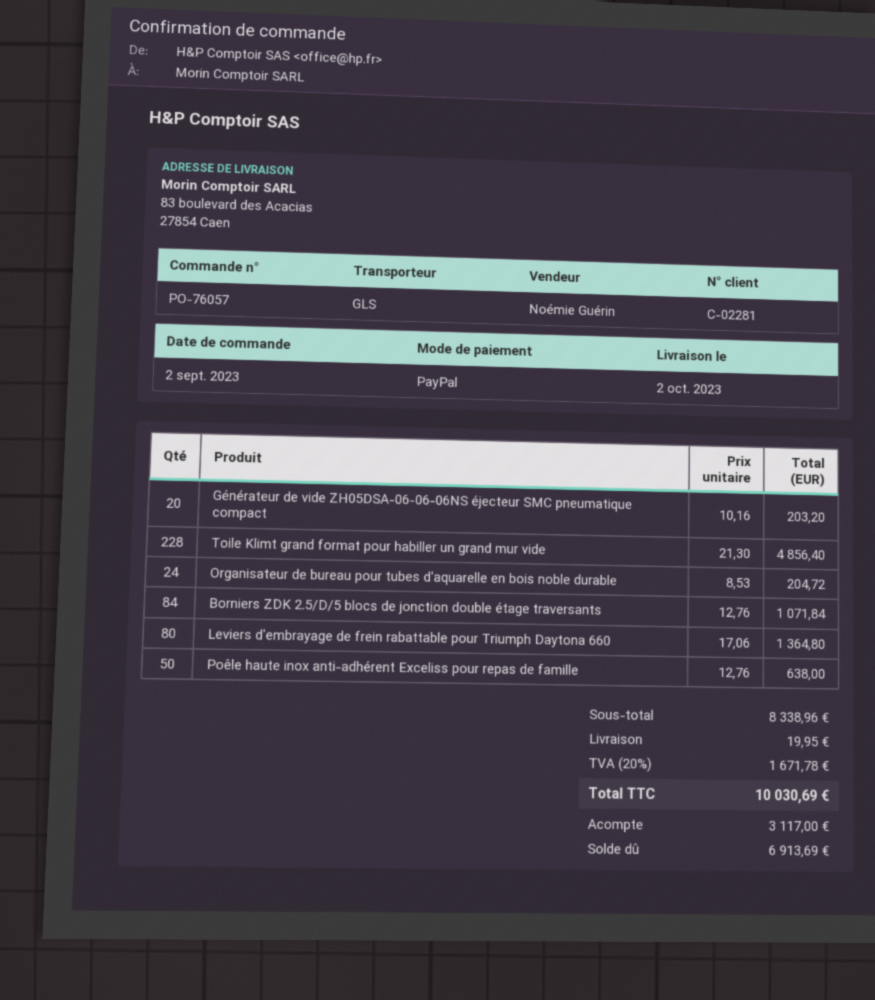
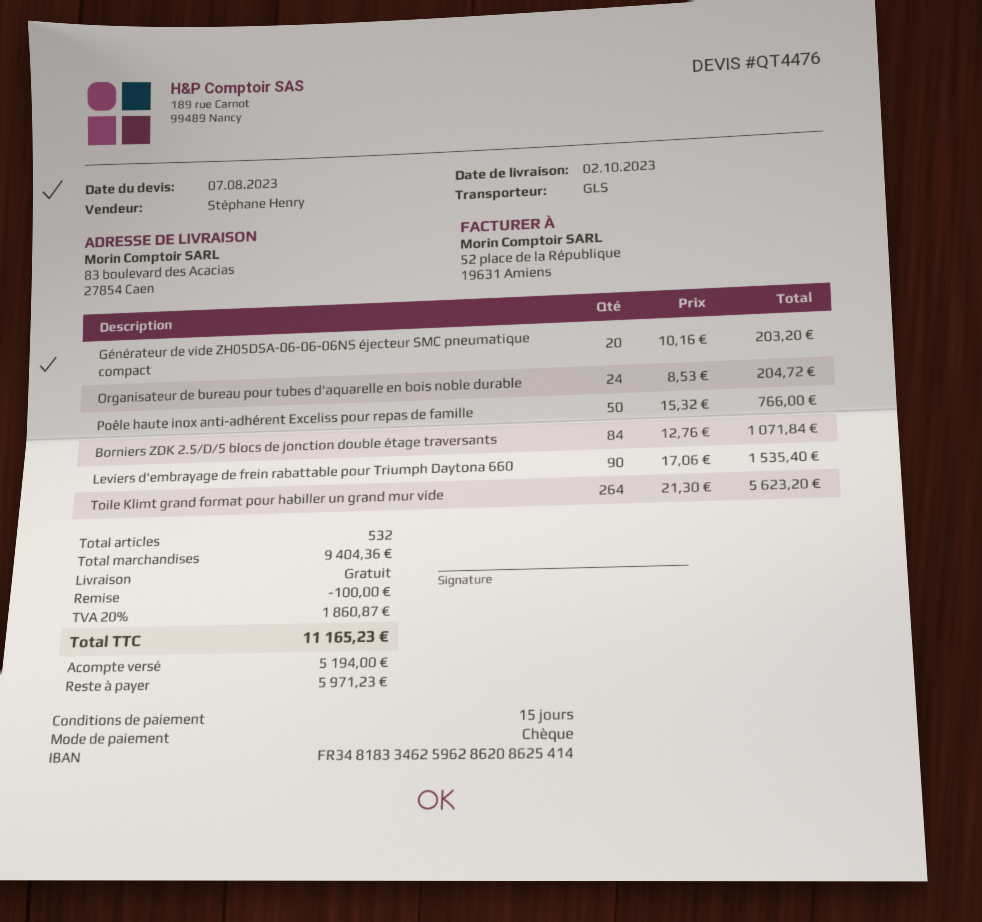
sales rep: Noémie Guérin -> Stéphane Henry
payment method: PayPal -> cheque
Toile Klimt grand format pour habiller un grand mur vide: 228 x 21.30 = 4856.40 -> 264 x 21.30 = 5623.20
Leviers d'embrayage de frein rabattable pour Triumph Daytona 660: 80 x 17.06 = 1364.80 -> 90 x 17.06 = 1535.40
Poêle haute inox anti-adhérent Exceliss pour repas de famille: 50 x 12.76 = 638.00 -> 50 x 15.32 = 766.00
subtotal: 8338.96 -> 9404.36
discount: none -> 100.00
shipping: 19.95 -> 0.00
tax: 20% = 1671.78 -> 20% = 1860.87
total: 10030.69 -> 11165.23
deposit: 3117.00 -> 5194.00
balance: 6913.69 -> 5971.23

